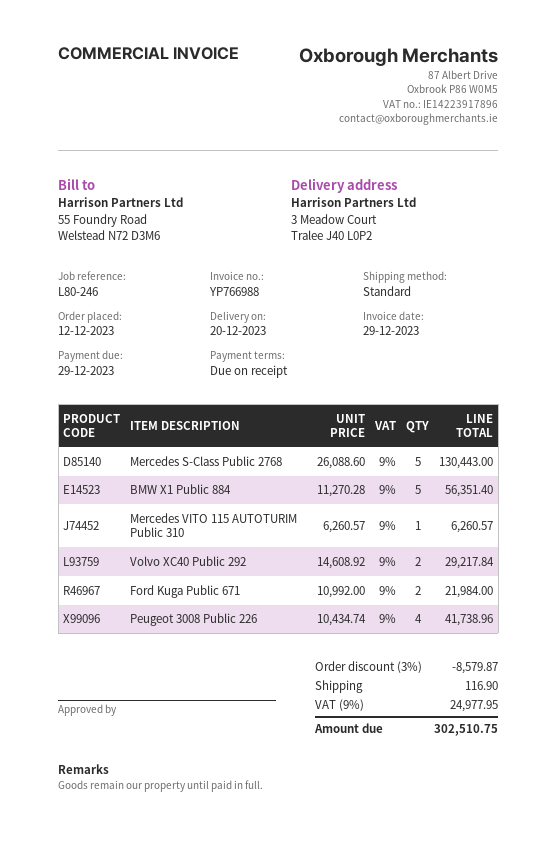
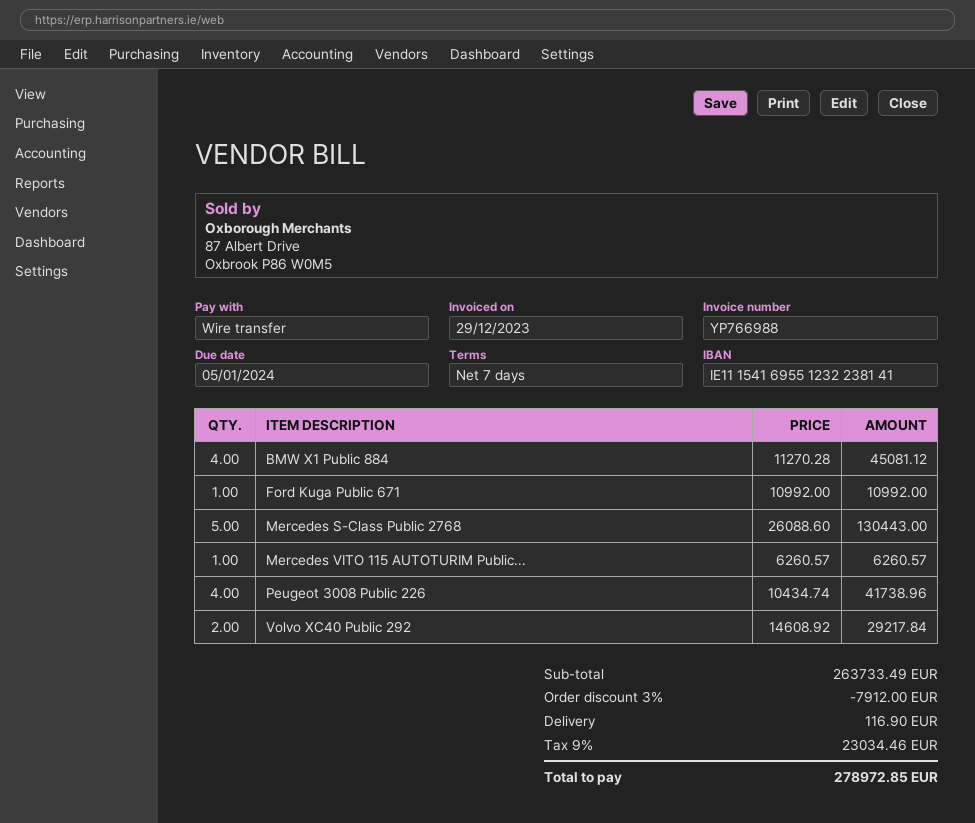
payment terms: on receipt -> 7 days
due date: 2023-12-29 -> 2024-01-05
BMW X1 Public 884: 5 x 11270.28 = 56351.40 -> 4 x 11270.28 = 45081.12
Ford Kuga Public 671: 2 x 10992.00 = 21984.00 -> 1 x 10992.00 = 10992.00
discount: 3% = 8579.87 -> 3% = 7912.00
tax: 9% = 24977.95 -> 9% = 23034.46
total: 302510.75 -> 278972.85

